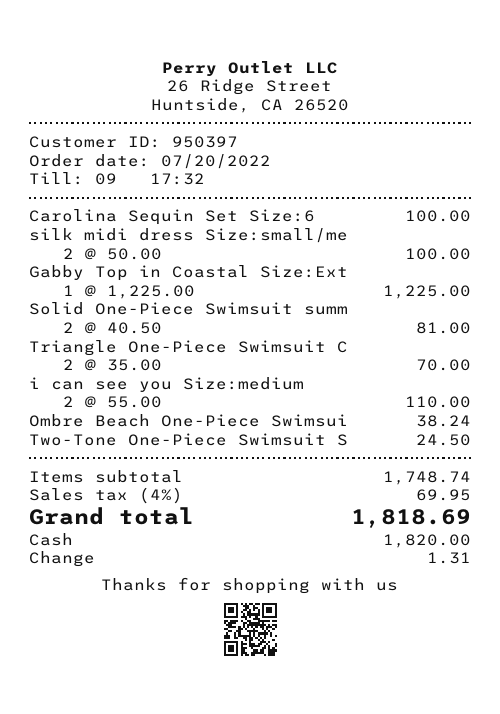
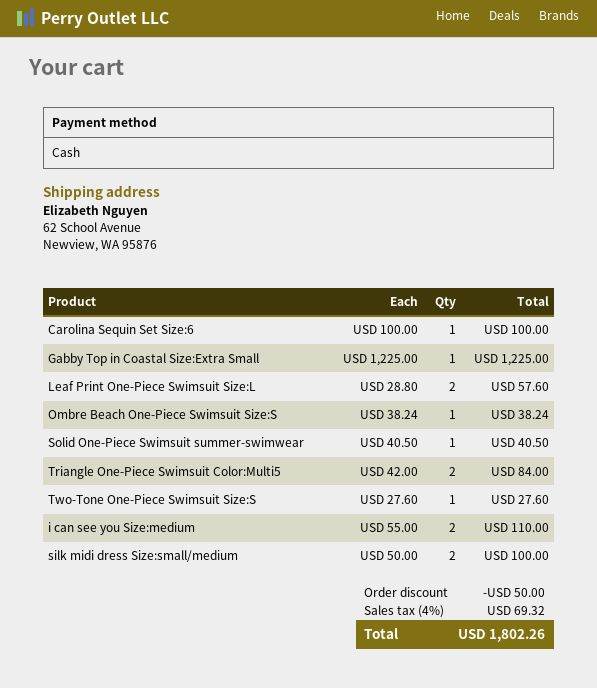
Solid One-Piece Swimsuit summ: 2 x 40.50 = 81.00 -> 1 x 40.50 = 40.50
Triangle One-Piece Swimsuit C: 2 x 35.00 = 70.00 -> 2 x 42.00 = 84.00
Two-Tone One-Piece Swimsuit S: 1 x 24.50 = 24.50 -> 1 x 27.60 = 27.60
Leaf Print One-Piece Swimsuit Size:L: none -> 2 x 28.80 = 57.60
discount: none -> 50.00
tax: 4% = 69.95 -> 4% = 69.32
total: 1818.69 -> 1802.26

